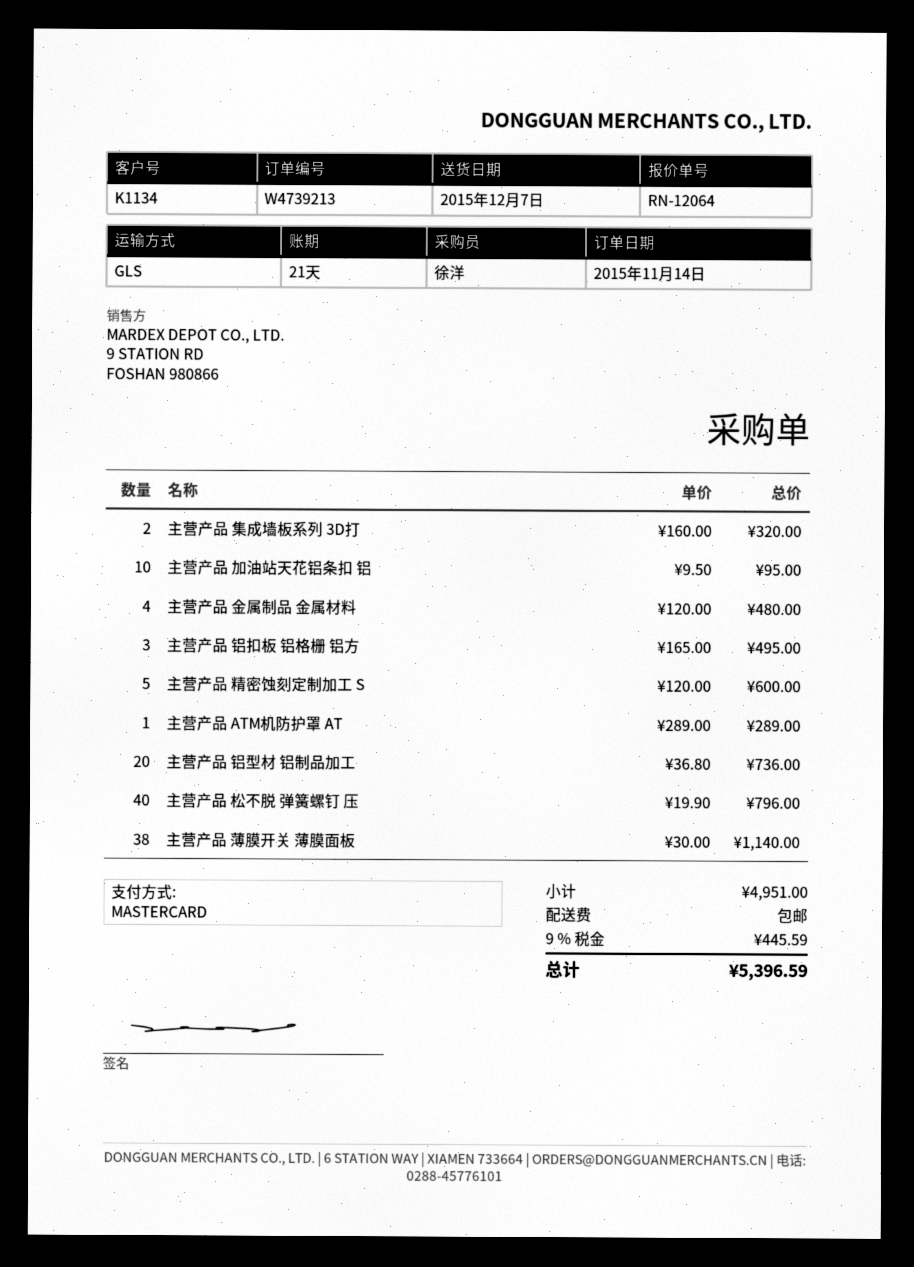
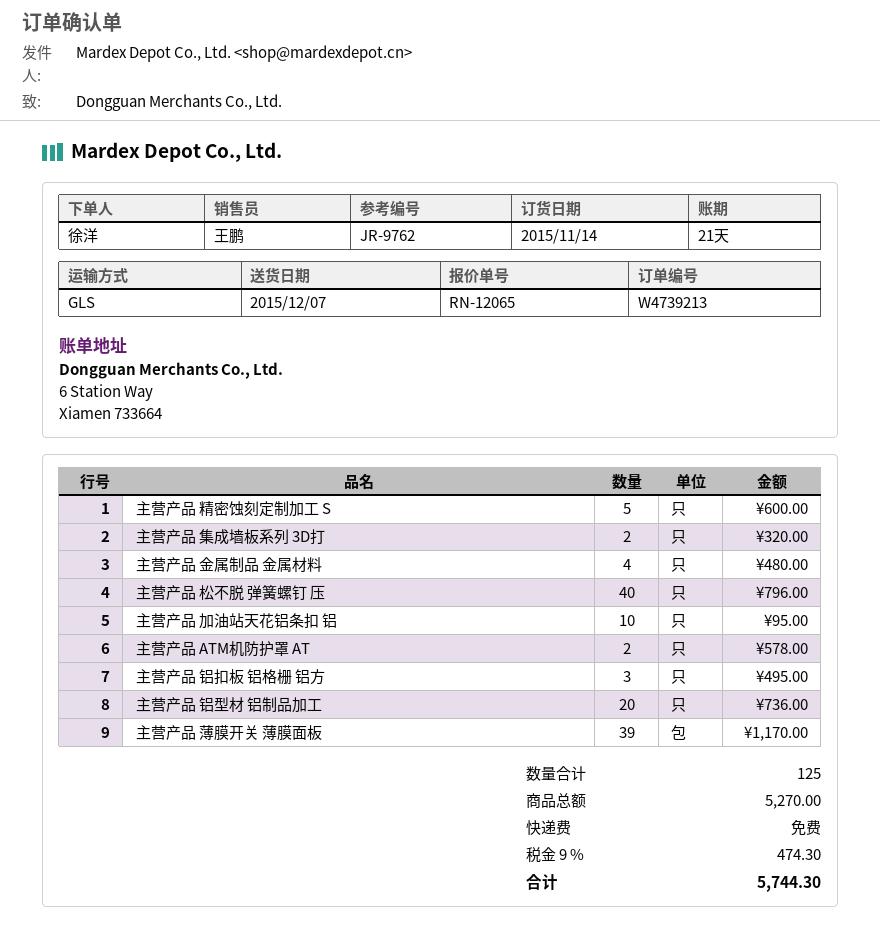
quote number: RN-12064 -> RN-12065
主营产品 ATM机防护罩 AT: 1 for 289.00 -> 2 for 578.00
主营产品 薄膜开关 薄膜面板: 38 for 1140.00 -> 39 for 1170.00
subtotal: 4951.00 -> 5270.00
tax: 9% = 445.59 -> 9% = 474.30
total: 5396.59 -> 5744.30

